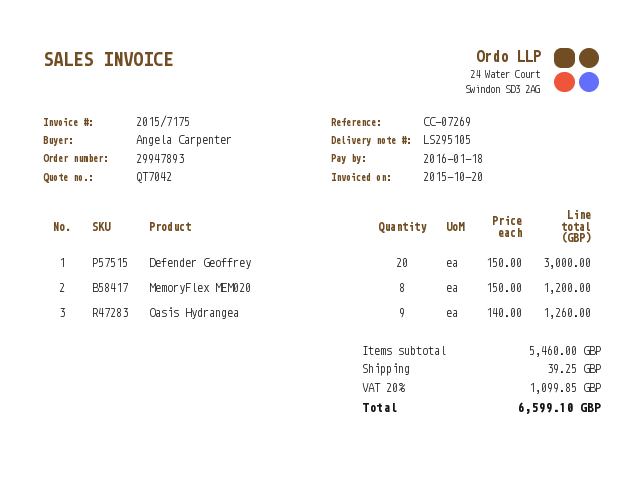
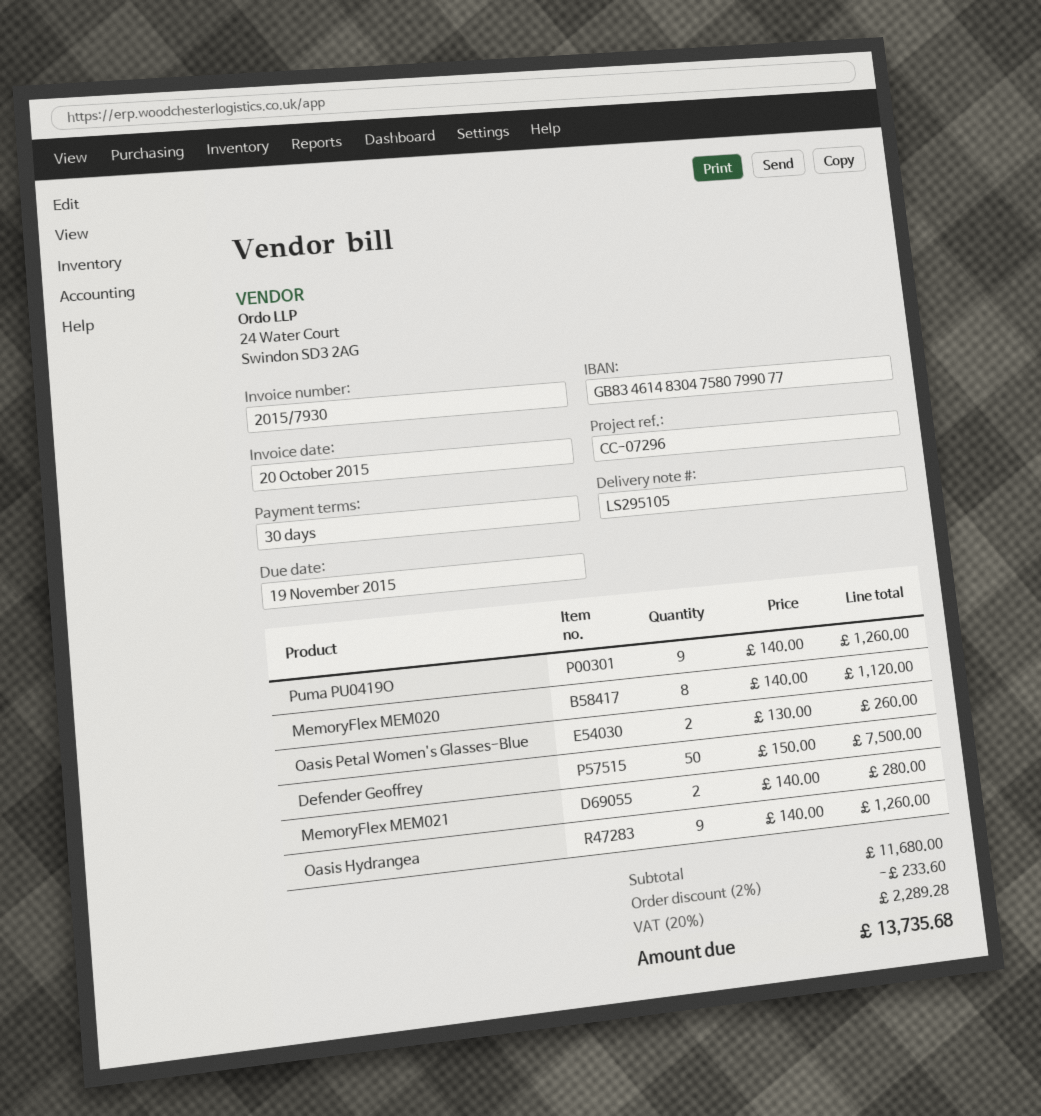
invoice number: 2015/7175 -> 2015/7930
due date: 2016-01-18 -> 2015-11-19
reference: CC-07269 -> CC-07296
Defender Geoffrey: 20 x 150.00 = 3000.00 -> 50 x 150.00 = 7500.00
MemoryFlex MEM020: 8 x 150.00 = 1200.00 -> 8 x 140.00 = 1120.00
Puma PU0419O: none -> 9 x 140.00 = 1260.00
Oasis Petal Women's Glasses-Blue: none -> 2 x 130.00 = 260.00
MemoryFlex MEM021: none -> 2 x 140.00 = 280.00
subtotal: 5460.00 -> 11680.00
discount: none -> 2% = 233.60
shipping: 39.25 -> none
tax: 20% = 1099.85 -> 20% = 2289.28
total: 6599.10 -> 13735.68

